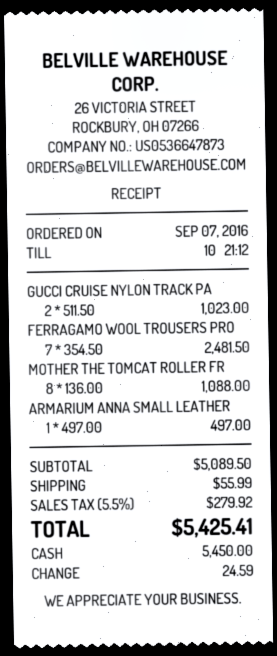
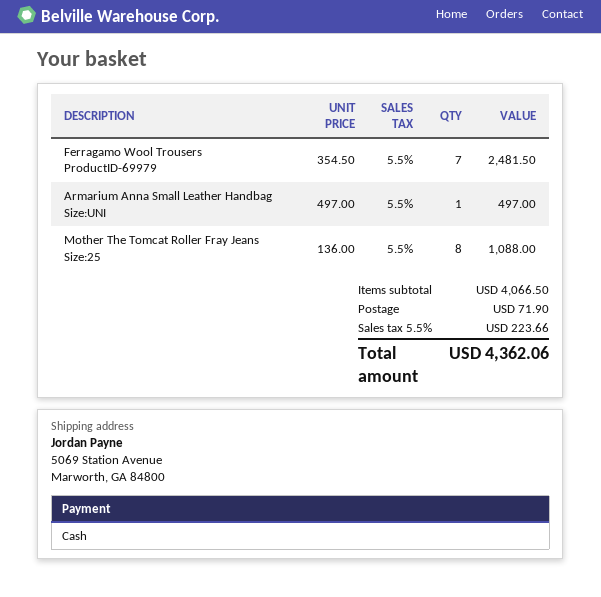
GUCCI CRUISE NYLON TRACK PA: 2 x 511.50 = 1023.00 -> none
subtotal: 5089.50 -> 4066.50
shipping: 55.99 -> 71.90
tax: 5.5% = 279.92 -> 5.5% = 223.66
total: 5425.41 -> 4362.06

